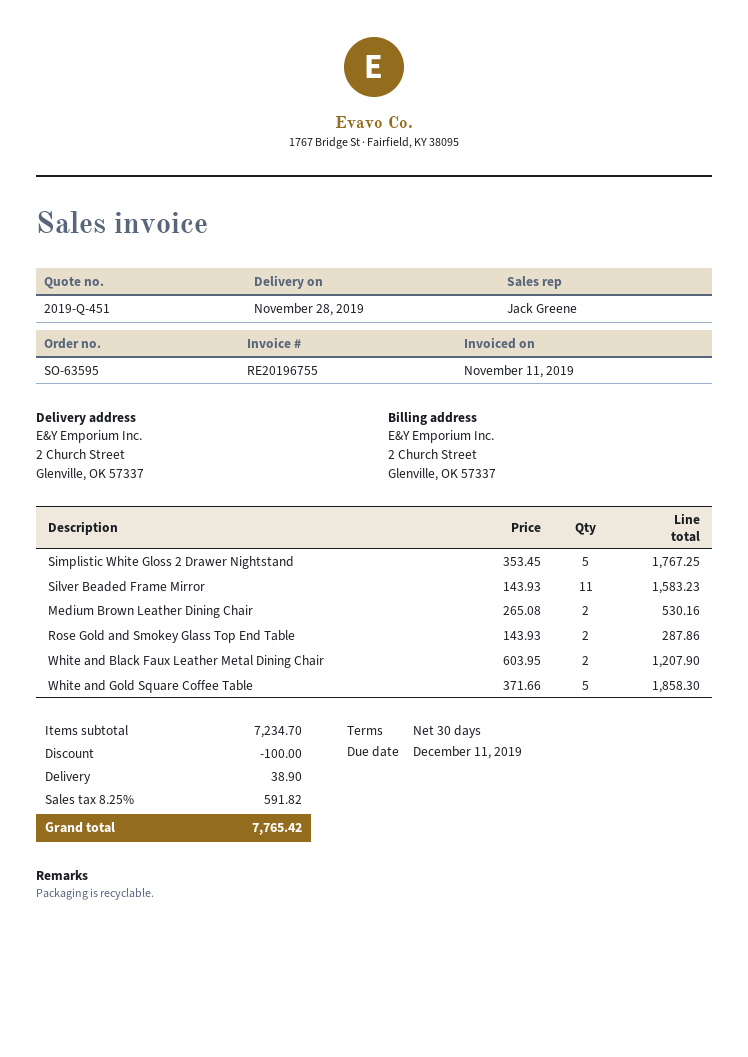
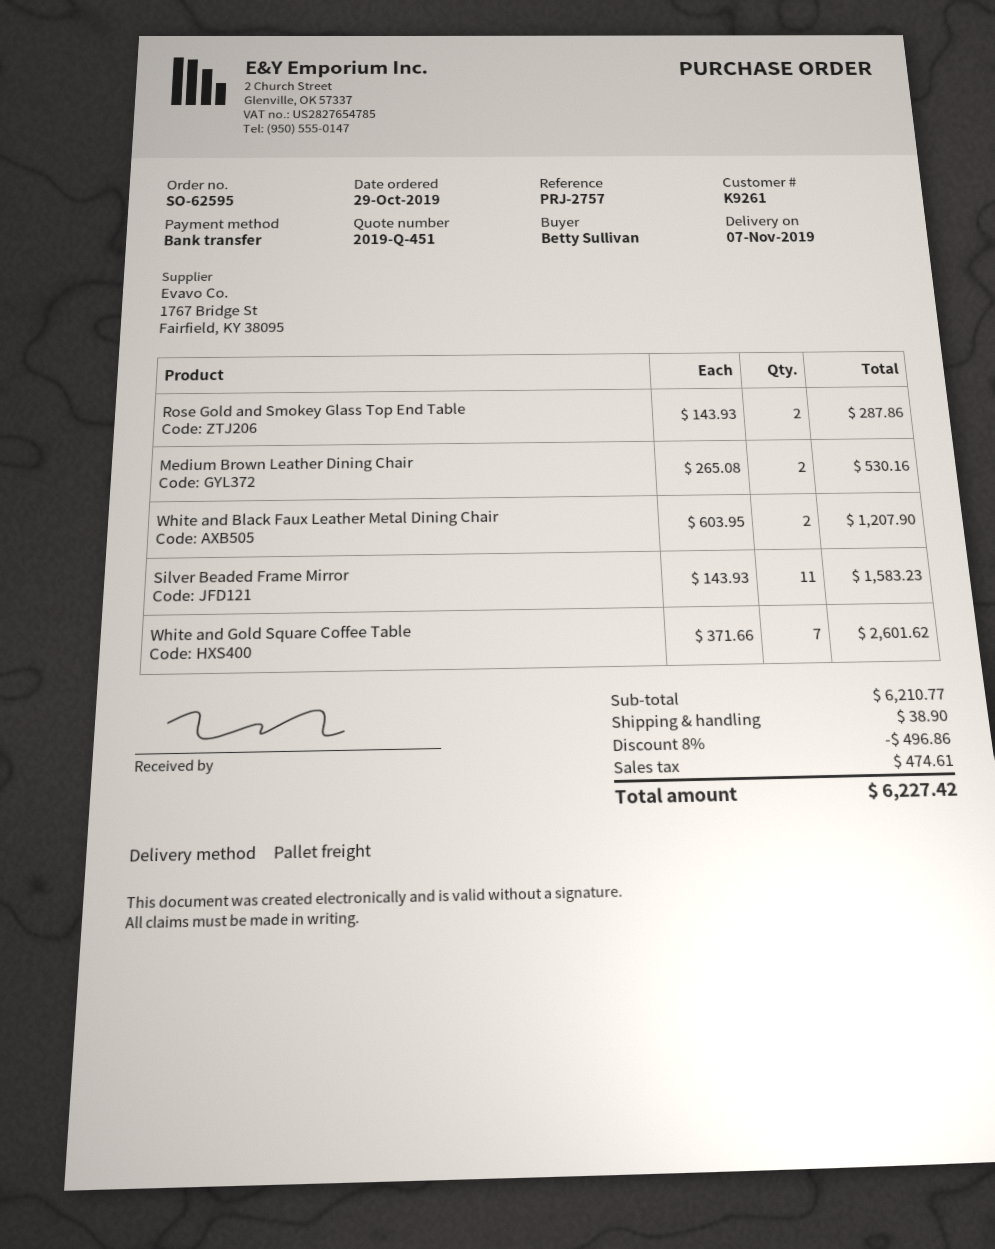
order number: SO-63595 -> SO-62595
delivery date: 2019-11-28 -> 2019-11-07
Simplistic White Gloss 2 Drawer Nightstand: 5 x 353.45 = 1767.25 -> none
White and Gold Square Coffee Table: 5 x 371.66 = 1858.30 -> 7 x 371.66 = 2601.62
subtotal: 7234.70 -> 6210.77
discount: 100.00 -> 496.86
tax: 591.82 -> 474.61
total: 7765.42 -> 6227.42

